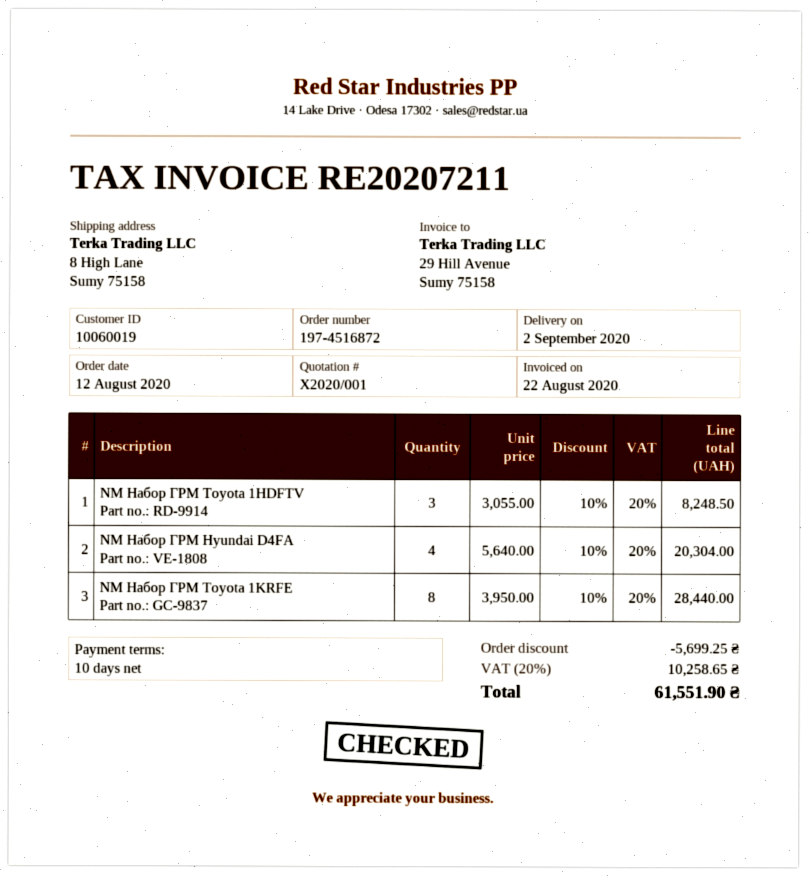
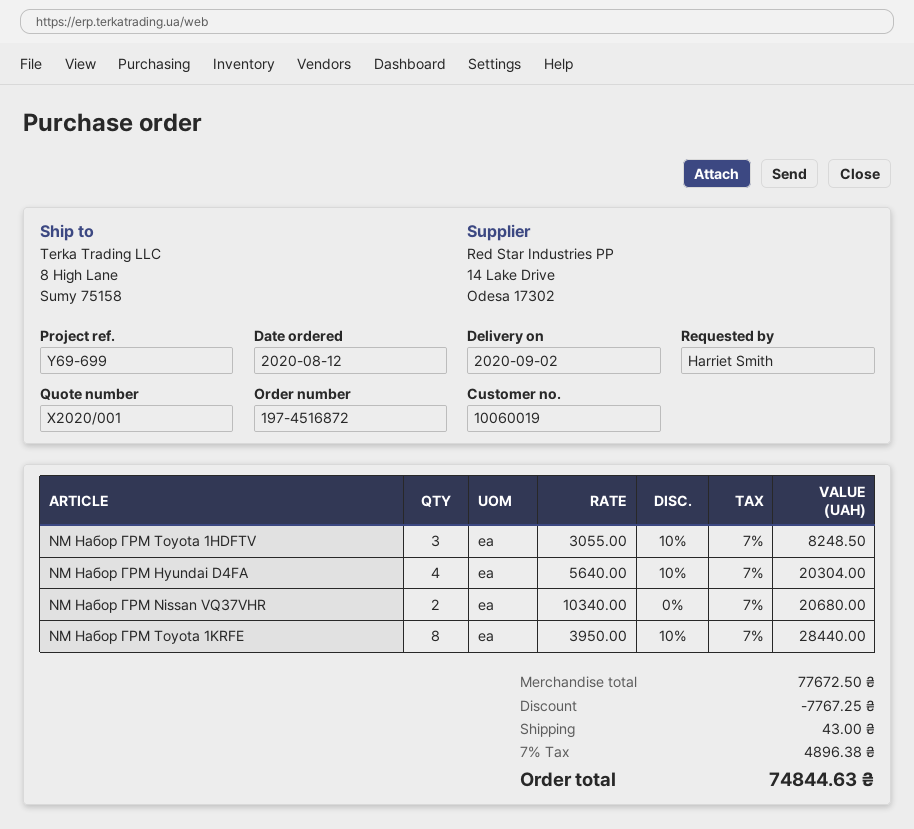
NM Набор ГРМ Nissan VQ37VHR: none -> 2 x 10340.00 = 20680.00
discount: 5699.25 -> 7767.25
shipping: none -> 43.00
tax: 20% = 10258.65 -> 7% = 4896.38
total: 61551.90 -> 74844.63

